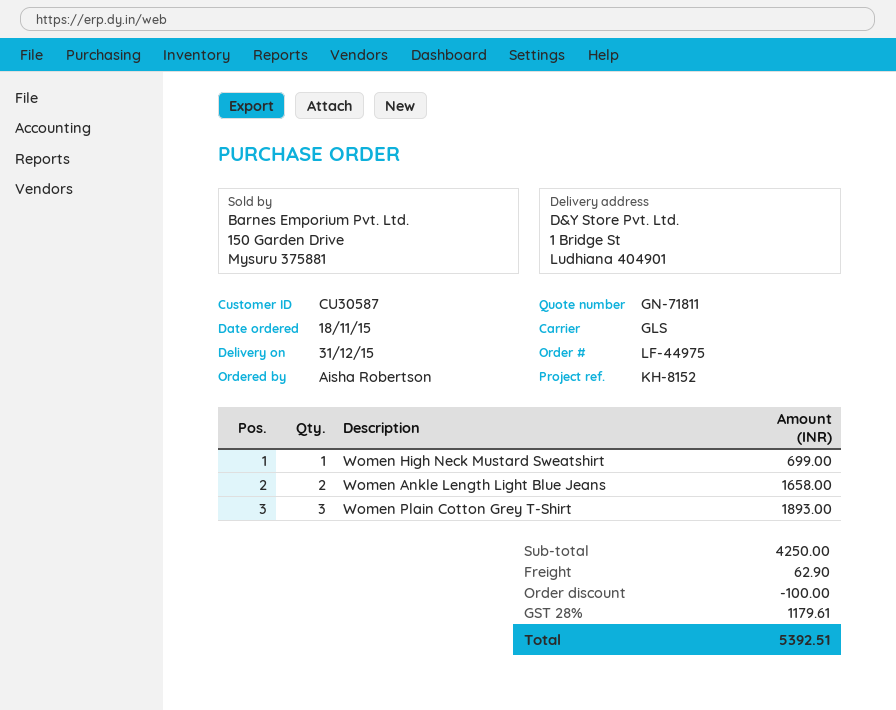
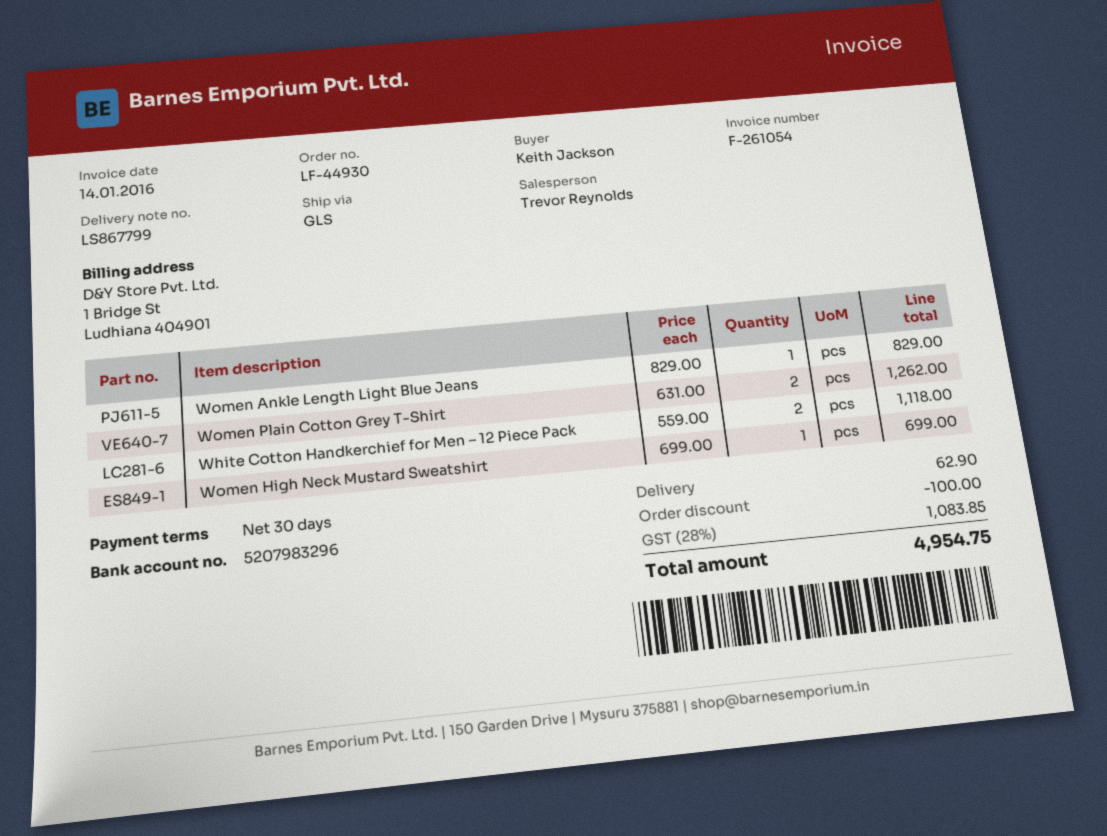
order number: LF-44975 -> LF-44930
ordered by: Aisha Robertson -> Keith Jackson
Women Ankle Length Light Blue Jeans: 2 for 1658.00 -> 1 for 829.00
Women Plain Cotton Grey T-Shirt: 3 for 1893.00 -> 2 for 1262.00
White Cotton Handkerchief for Men – 12 Piece Pack: none -> 2 for 1118.00
tax: 28% = 1179.61 -> 28% = 1083.85
total: 5392.51 -> 4954.75

